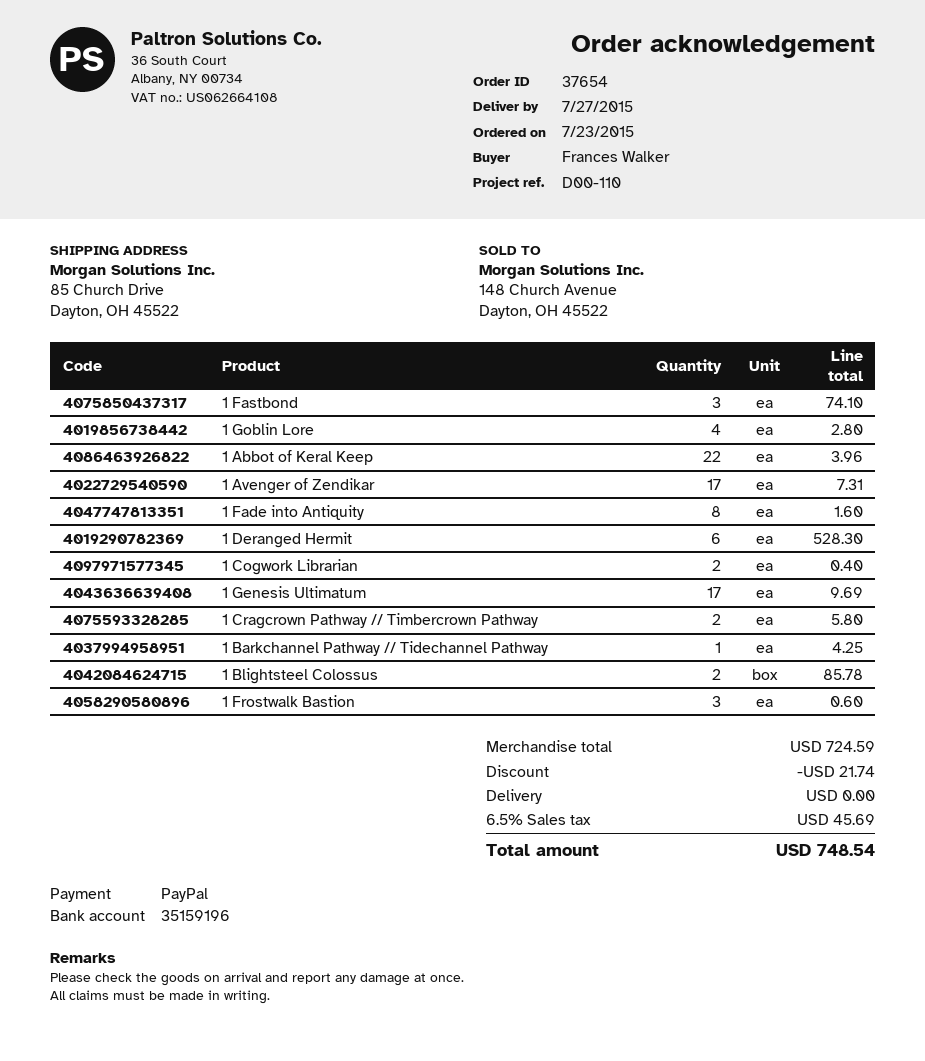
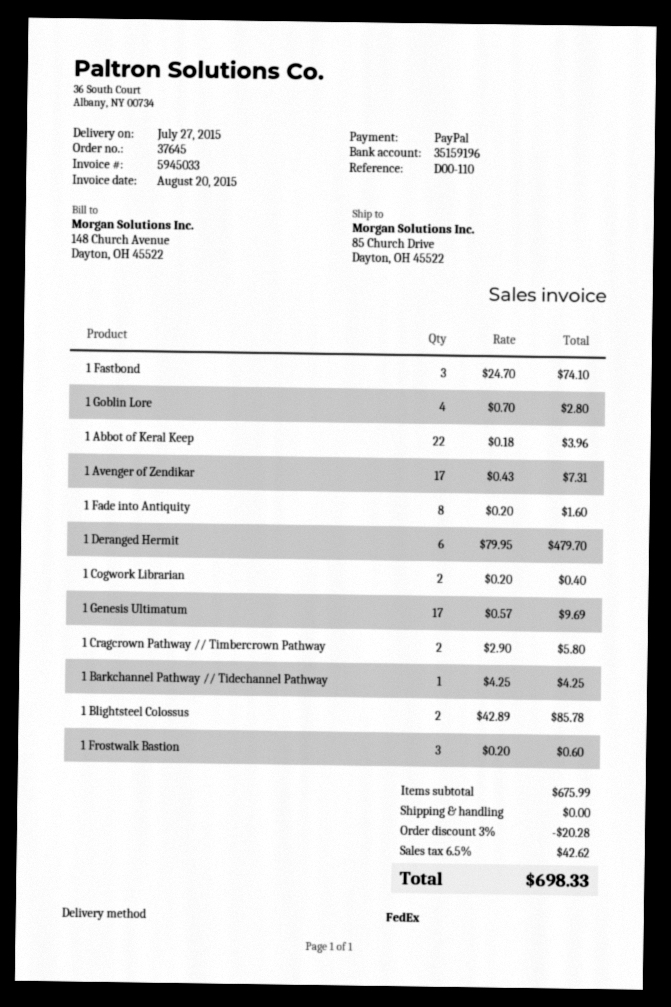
order number: 37654 -> 37645
1 Deranged Hermit: 6 for 528.30 -> 6 for 479.70
subtotal: 724.59 -> 675.99
discount: 21.74 -> 20.28
tax: 6.5% = 45.69 -> 6.5% = 42.62
total: 748.54 -> 698.33

